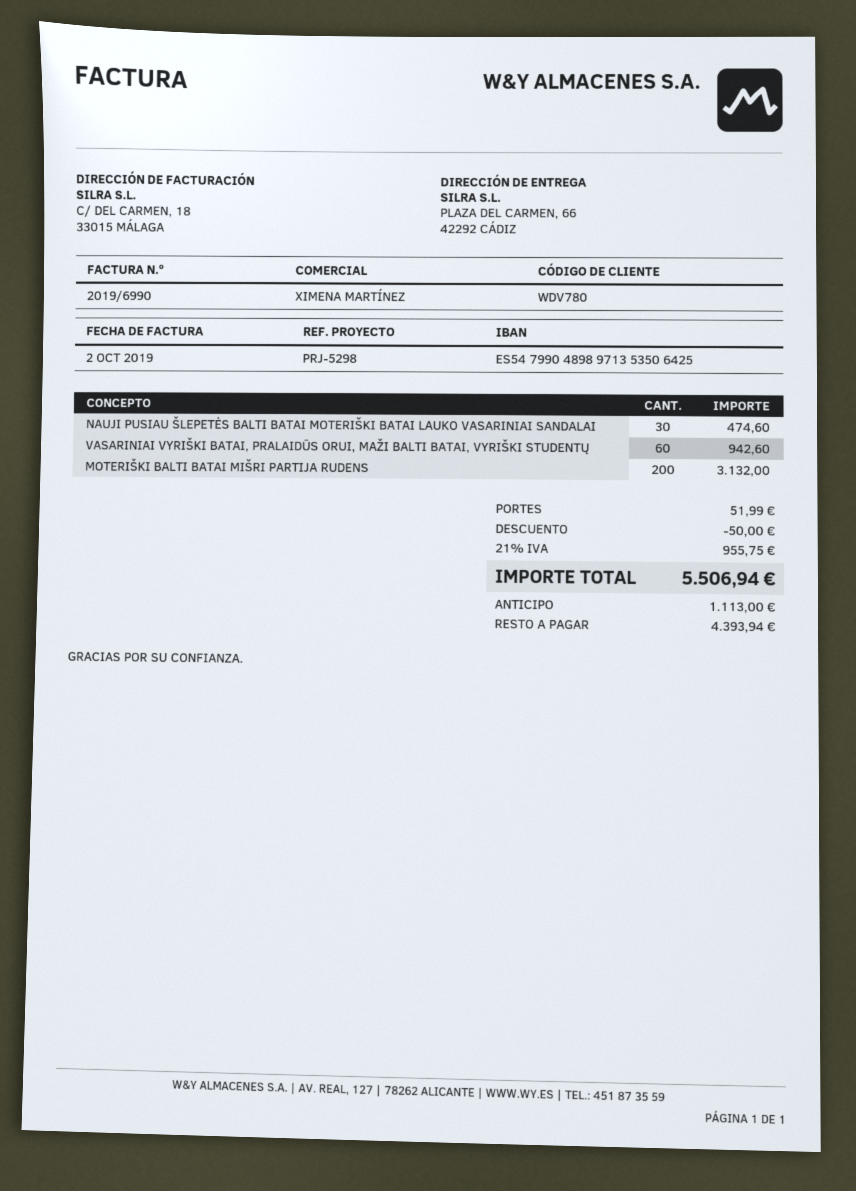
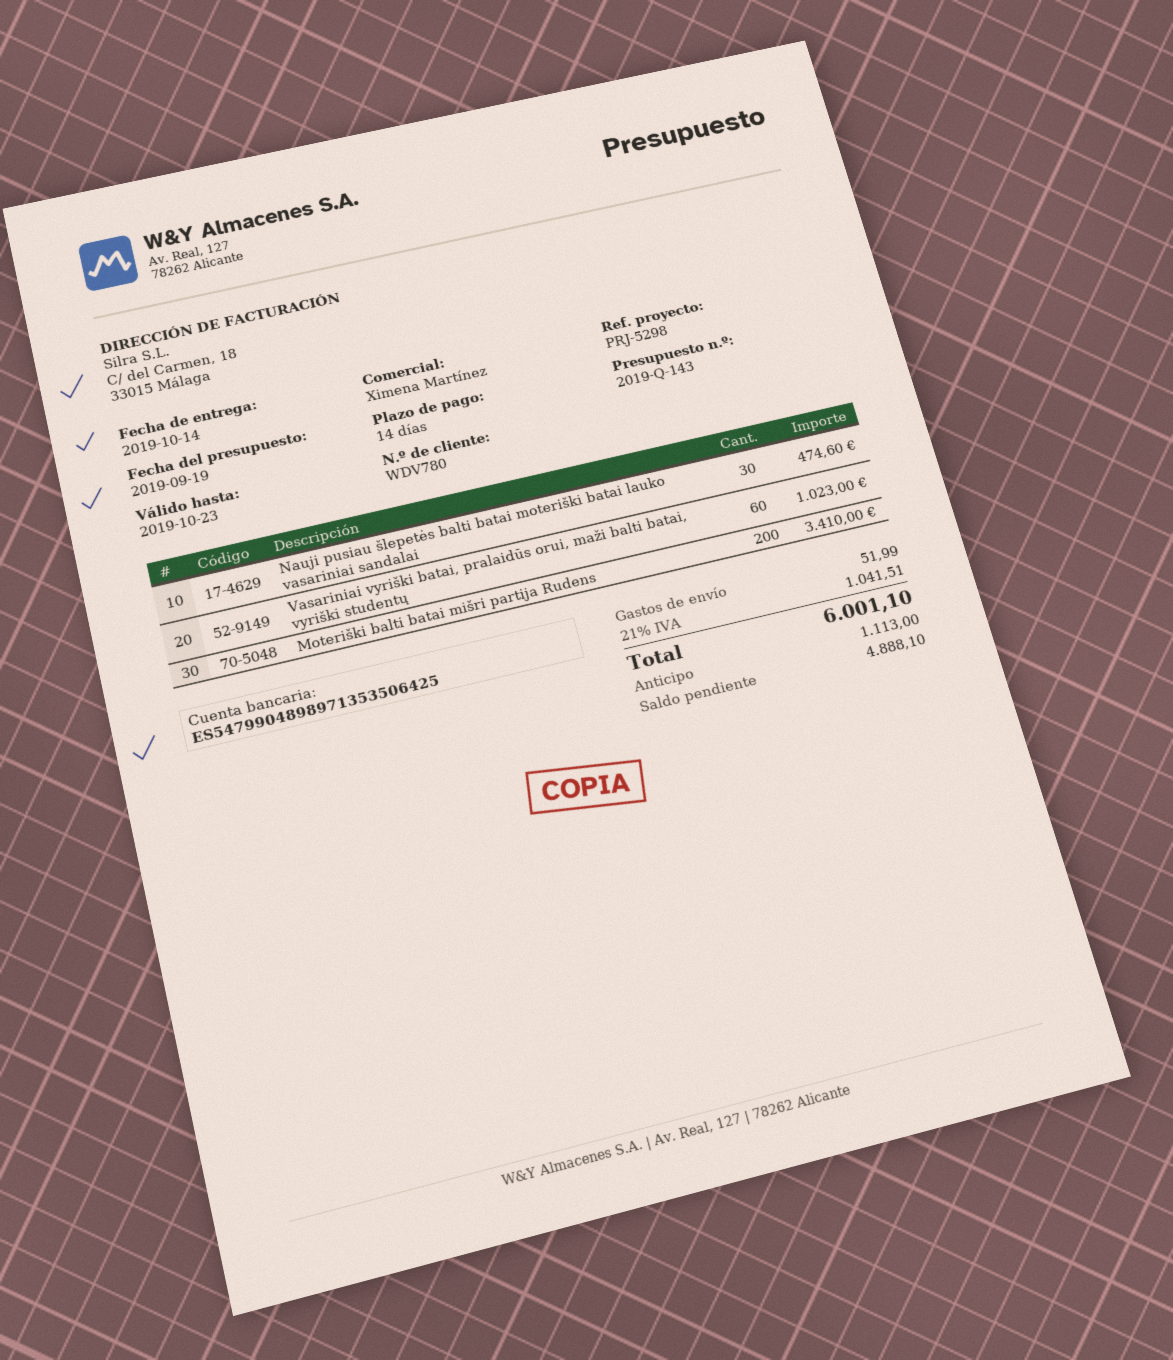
VASARINIAI VYRIŠKI BATAI, PRALAIDŪS ORUI, MAŽI BALTI BATAI, VYRIŠKI STUDENTŲ: 60 for 942.60 -> 60 for 1023.00
MOTERIŠKI BALTI BATAI MIŠRI PARTIJA RUDENS: 200 for 3132.00 -> 200 for 3410.00
discount: 50.00 -> none
tax: 21% = 955.75 -> 21% = 1041.51
total: 5506.94 -> 6001.10
balance: 4393.94 -> 4888.10

